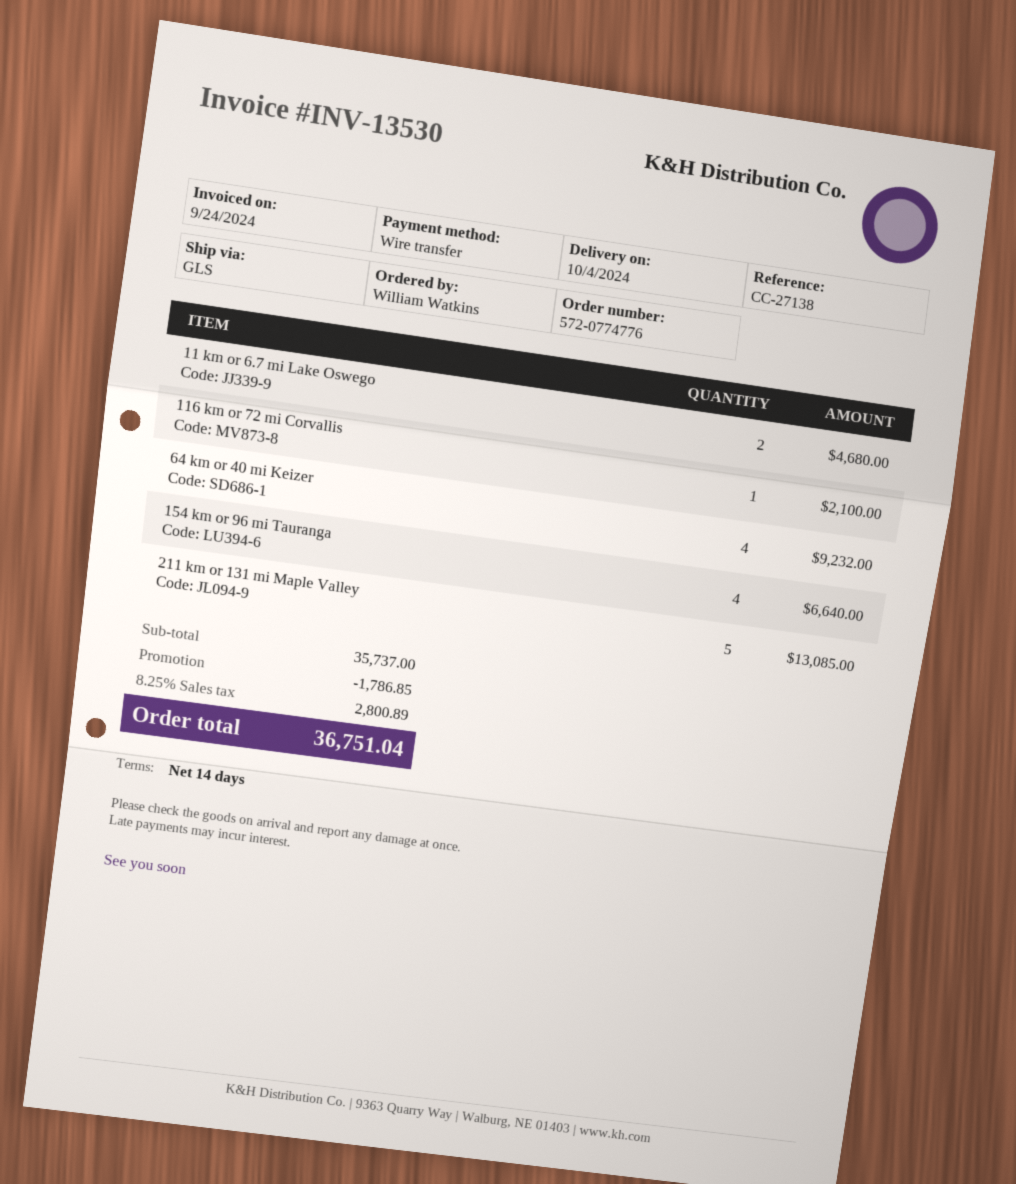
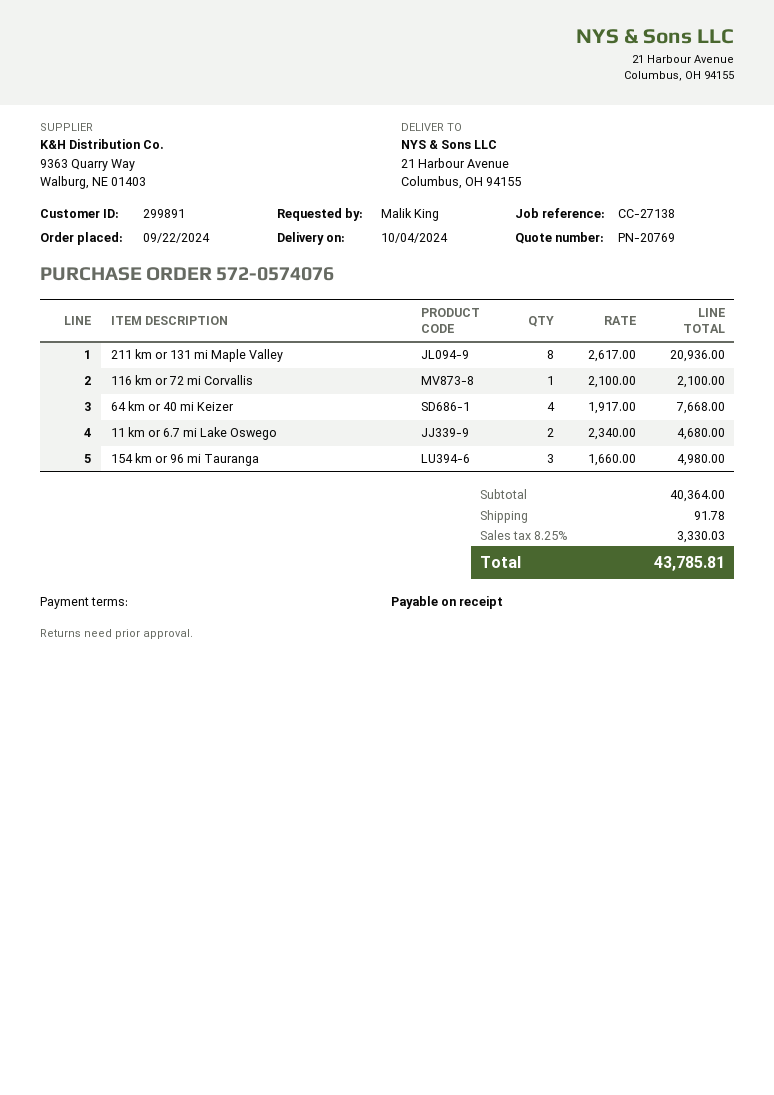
order number: 572-0774776 -> 572-0574076
payment terms: 14 days -> on receipt
ordered by: William Watkins -> Malik King
64 km or 40 mi Keizer: 4 for 9232.00 -> 4 for 7668.00
154 km or 96 mi Tauranga: 4 for 6640.00 -> 3 for 4980.00
211 km or 131 mi Maple Valley: 5 for 13085.00 -> 8 for 20936.00
subtotal: 35737.00 -> 40364.00
discount: 1786.85 -> none
shipping: none -> 91.78
tax: 8.25% = 2800.89 -> 8.25% = 3330.03
total: 36751.04 -> 43785.81

